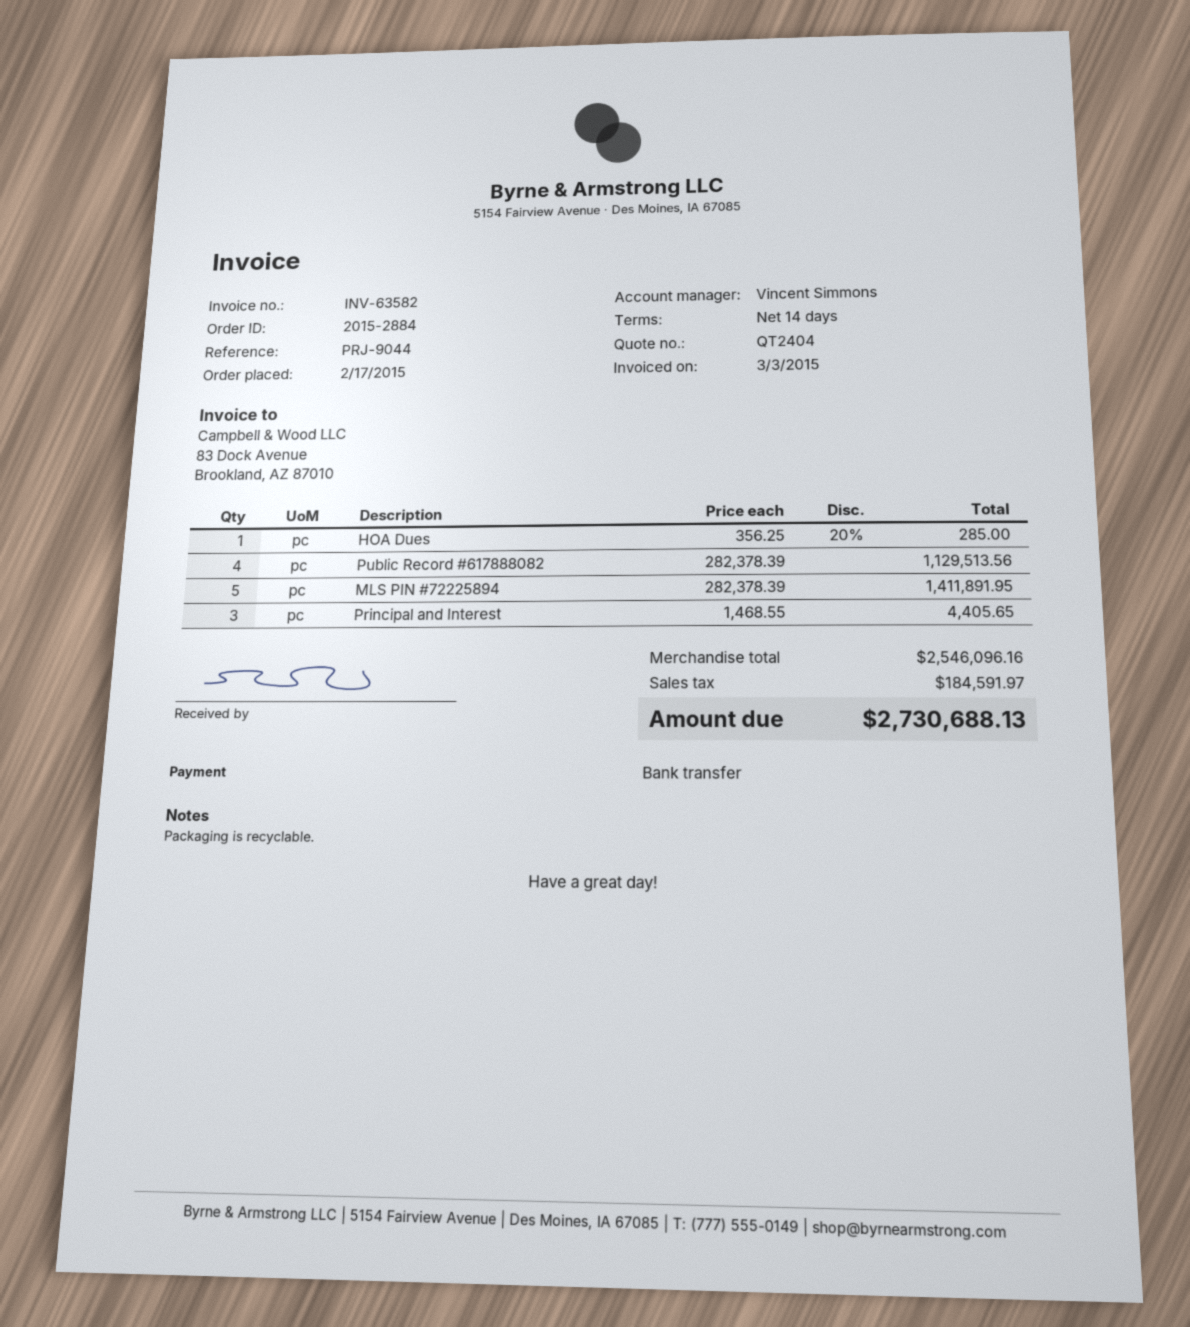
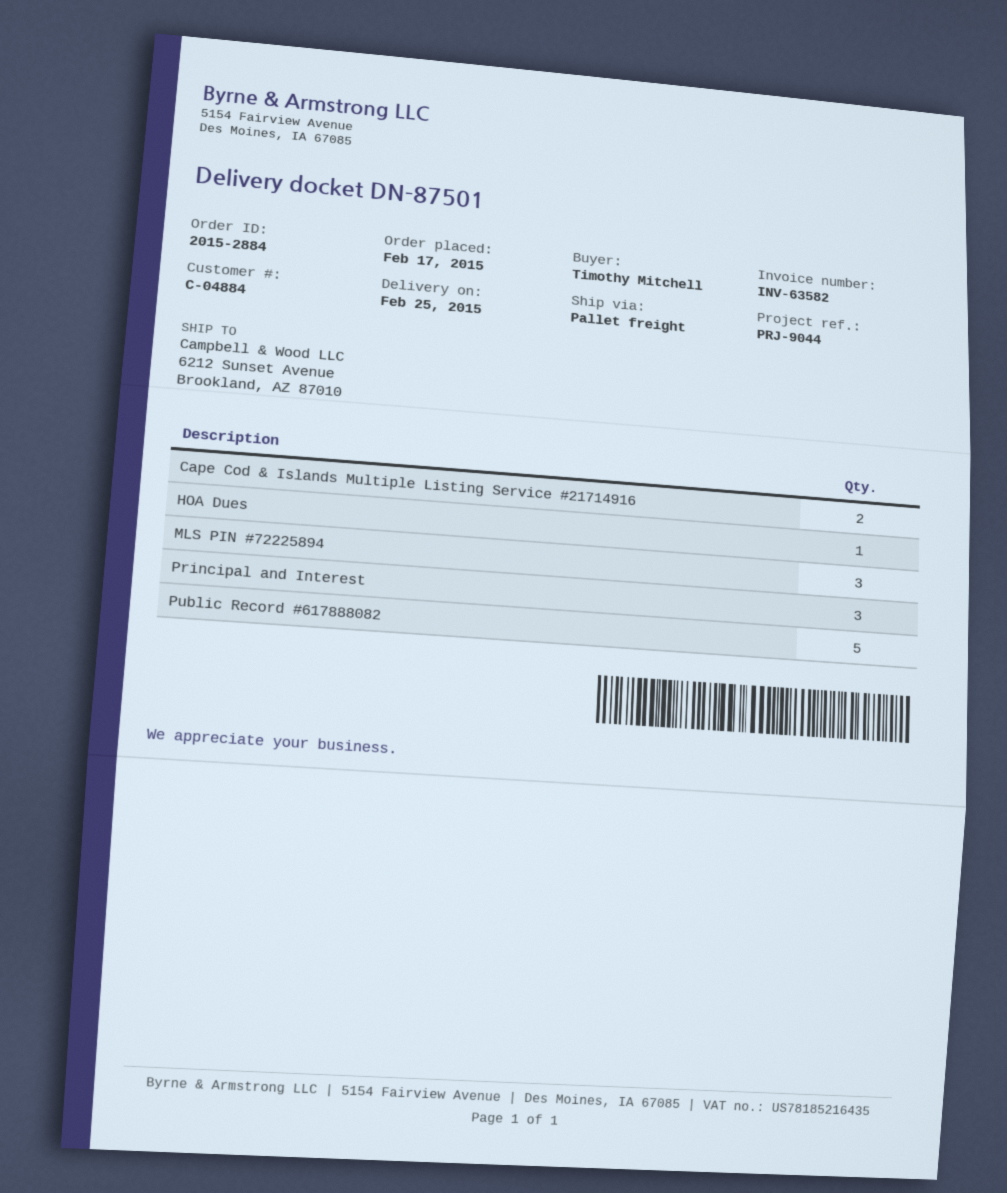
Public Record #617888082: 4 -> 5
MLS PIN #72225894: 5 -> 3
Cape Cod & Islands Multiple Listing Service #21714916: none -> 2

